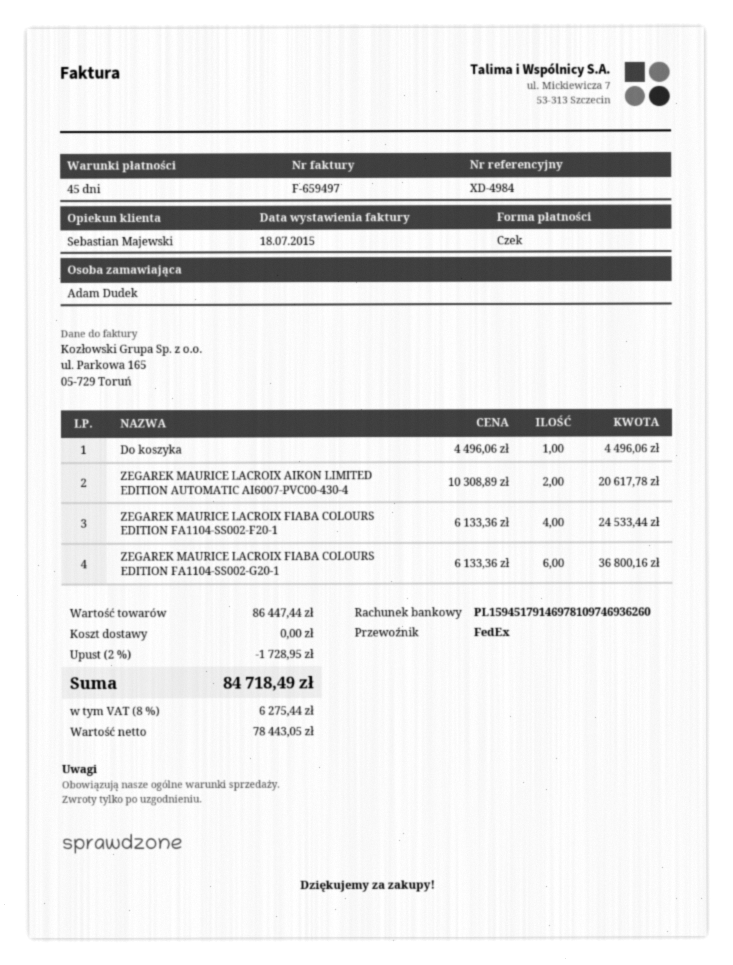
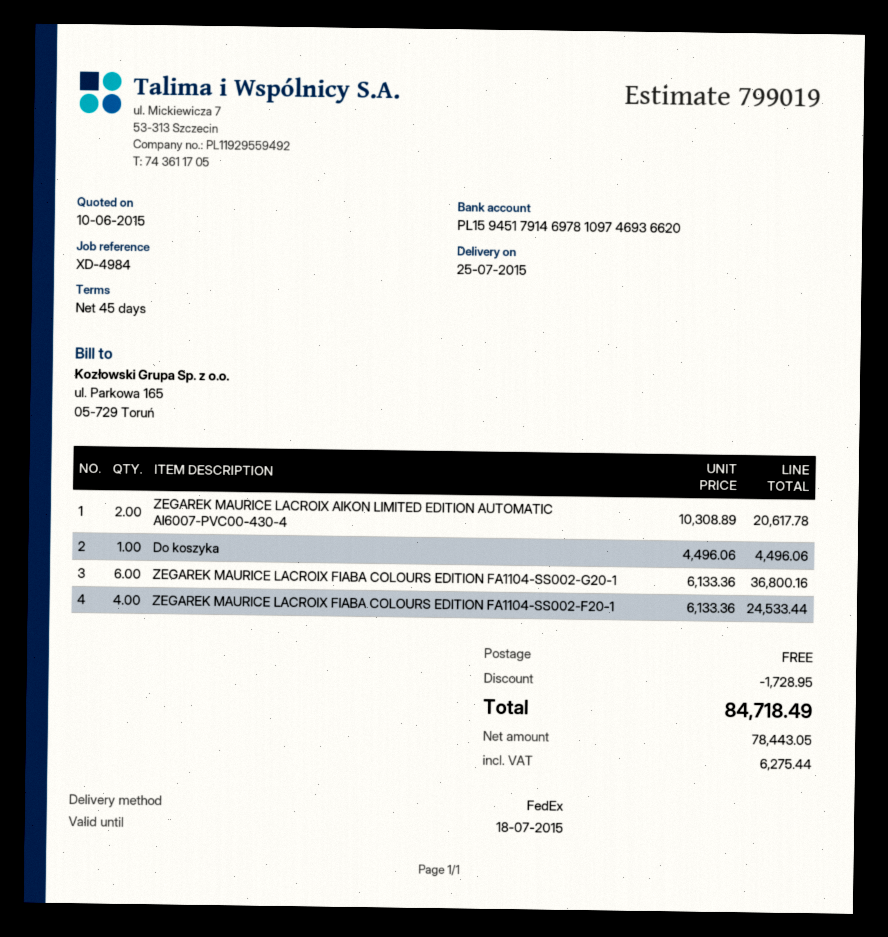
bank account: PL15945179146978109746936260 -> PL15945179146978109746936620

